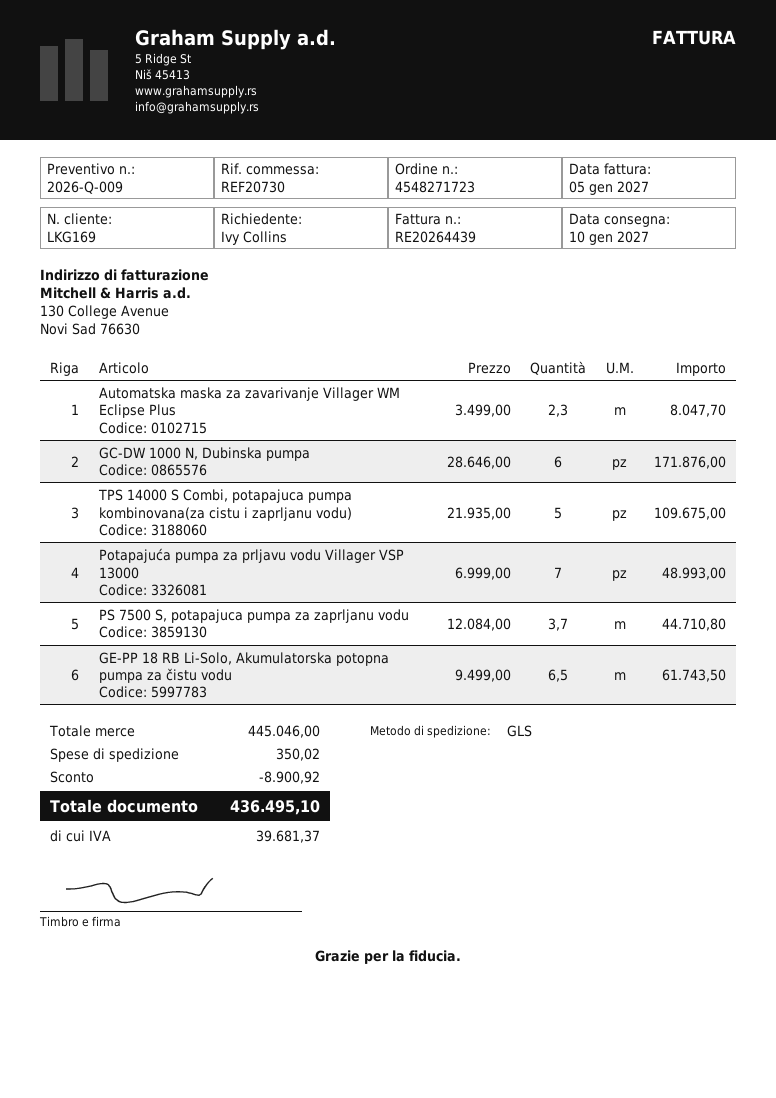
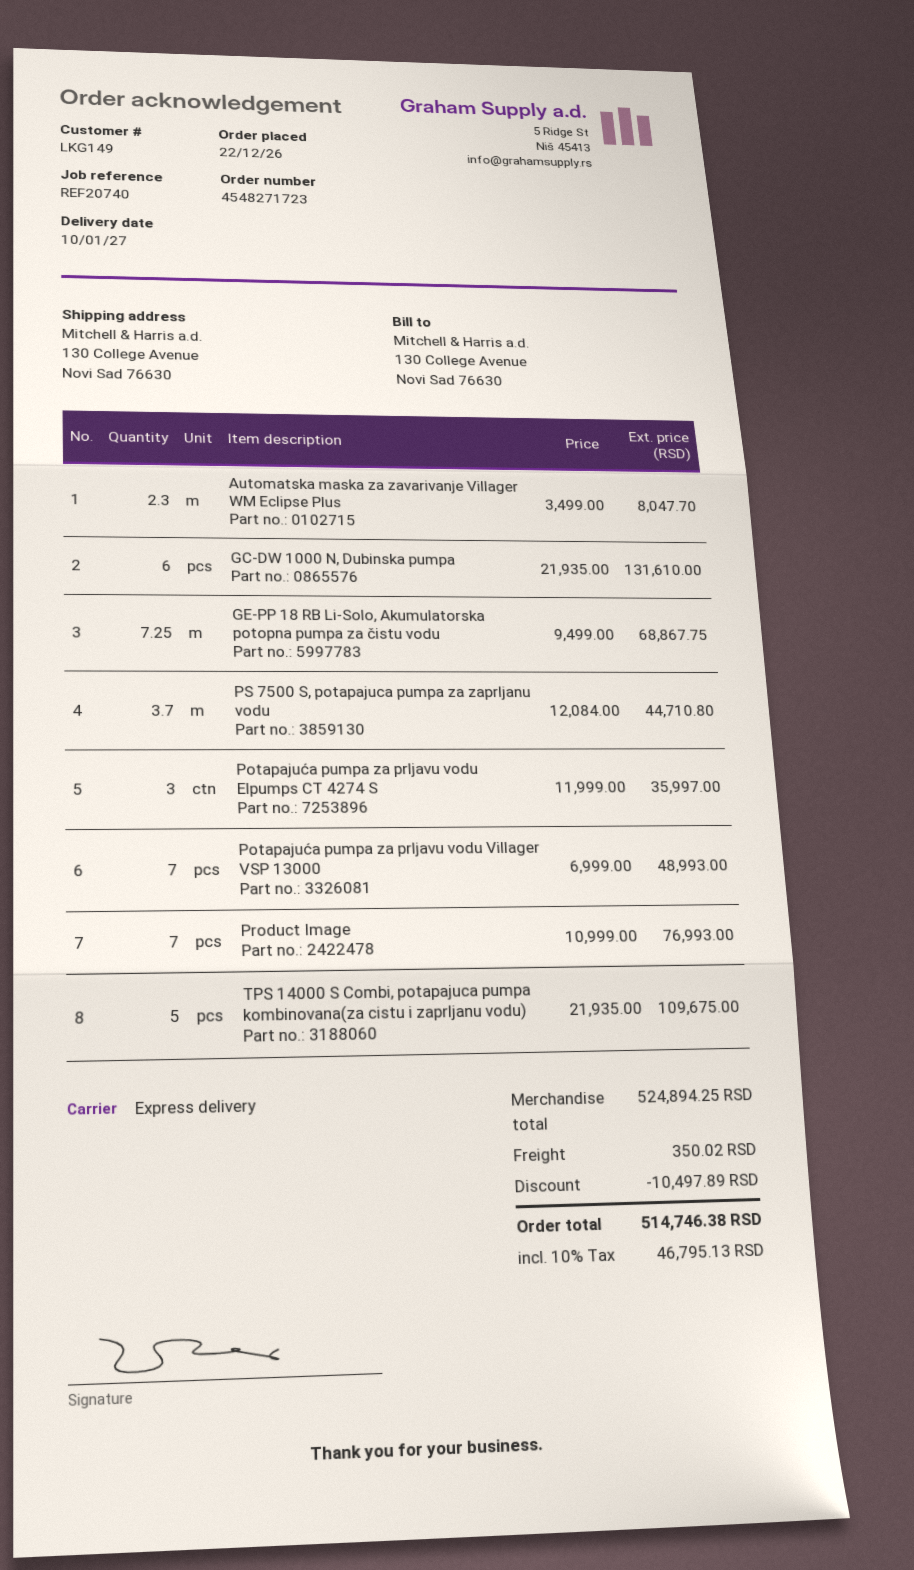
customer number: LKG169 -> LKG149
reference: REF20730 -> REF20740
shipping method: GLS -> express
GC-DW 1000 N, Dubinska pumpa: 6 x 28646.00 = 171876.00 -> 6 x 21935.00 = 131610.00
GE-PP 18 RB Li-Solo, Akumulatorska potopna pumpa za čistu vodu: 6.5 x 9499.00 = 61743.50 -> 7.25 x 9499.00 = 68867.75
Potapajuća pumpa za prljavu vodu Elpumps CT 4274 S: none -> 3 x 11999.00 = 35997.00
Product Image: none -> 7 x 10999.00 = 76993.00
subtotal: 445046.00 -> 524894.25
discount: 8900.92 -> 10497.89
tax: 39681.37 -> 46795.13
total: 436495.10 -> 514746.38

